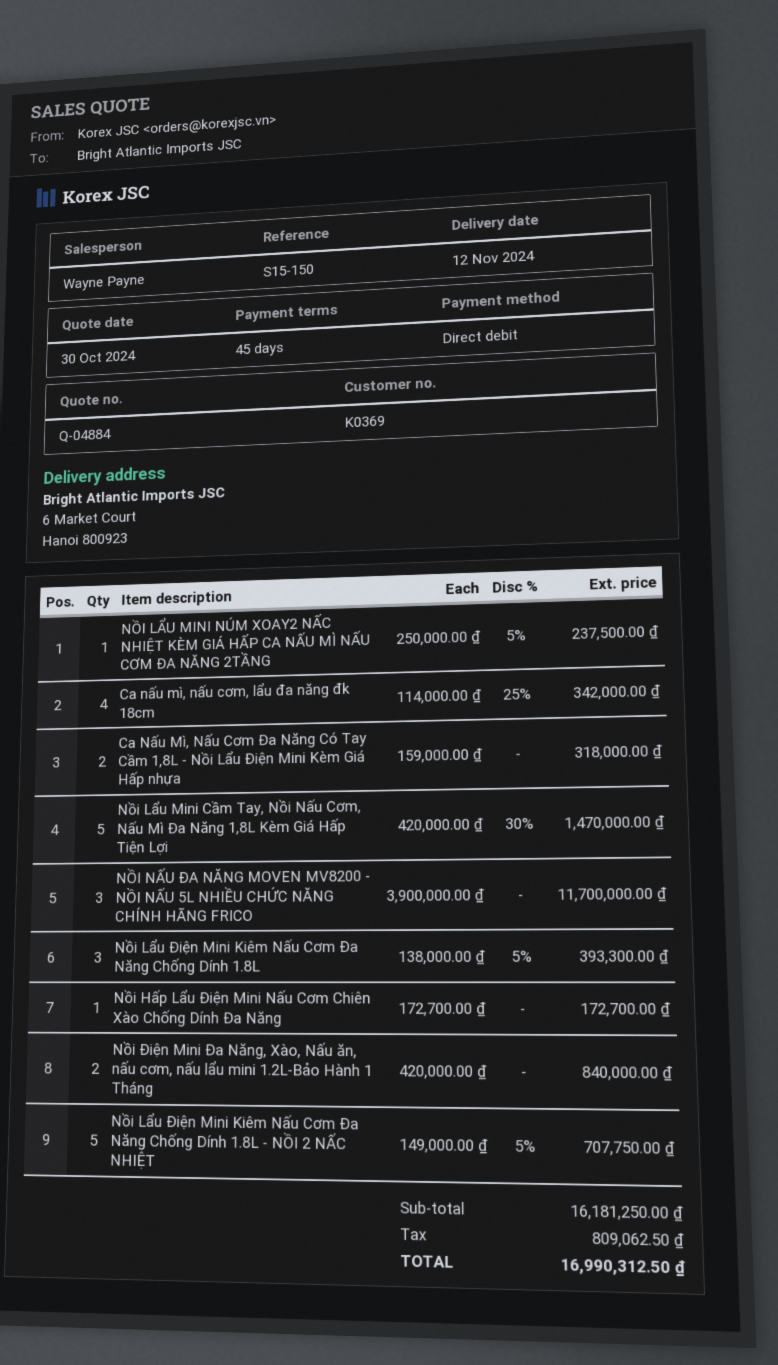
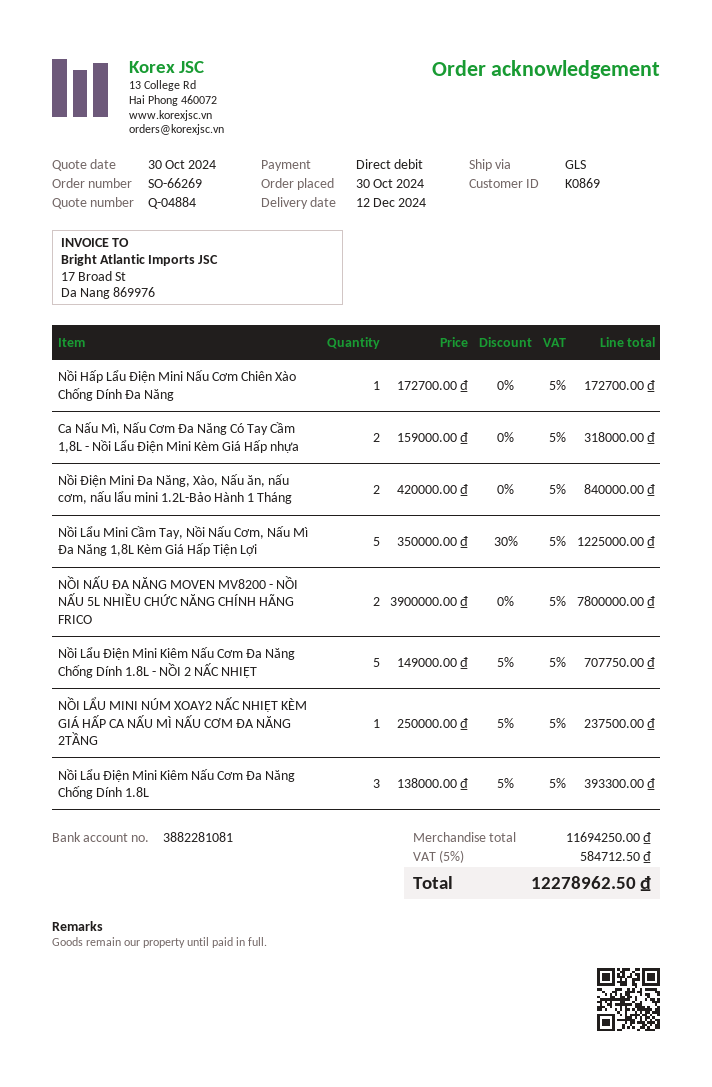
delivery date: 2024-11-12 -> 2024-12-12
customer number: K0369 -> K0869
Ca nấu mì, nấu cơm, lẩu đa năng đk 18cm: 4 x 114000.00 - 25% = 342000.00 -> none
Nồi Lẩu Mini Cầm Tay, Nồi Nấu Cơm, Nấu Mì Đa Năng 1,8L Kèm Giá Hấp Tiện Lợi: 5 x 420000.00 - 30% = 1470000.00 -> 5 x 350000.00 - 30% = 1225000.00
NỒI NẤU ĐA NĂNG MOVEN MV8200 - NỒI NẤU 5L NHIỀU CHỨC NĂNG CHÍNH HÃNG FRICO: 3 x 3900000.00 = 11700000.00 -> 2 x 3900000.00 = 7800000.00
subtotal: 16181250.00 -> 11694250.00
tax: 809062.50 -> 584712.50
total: 16990312.50 -> 12278962.50

